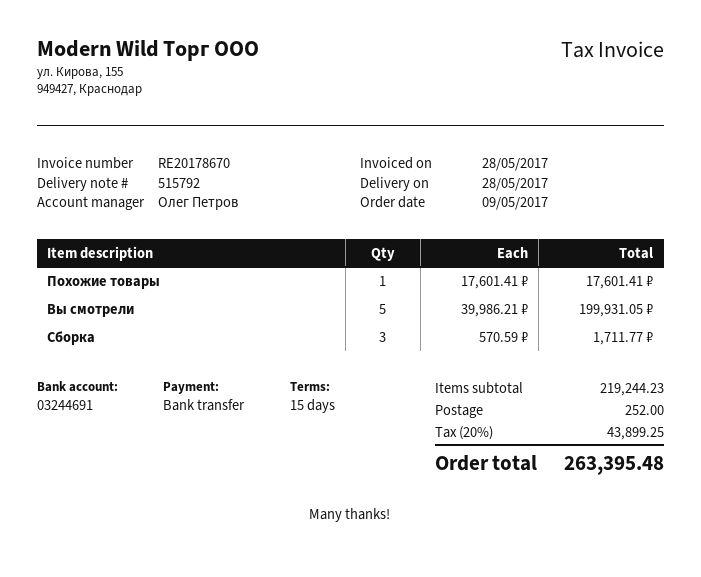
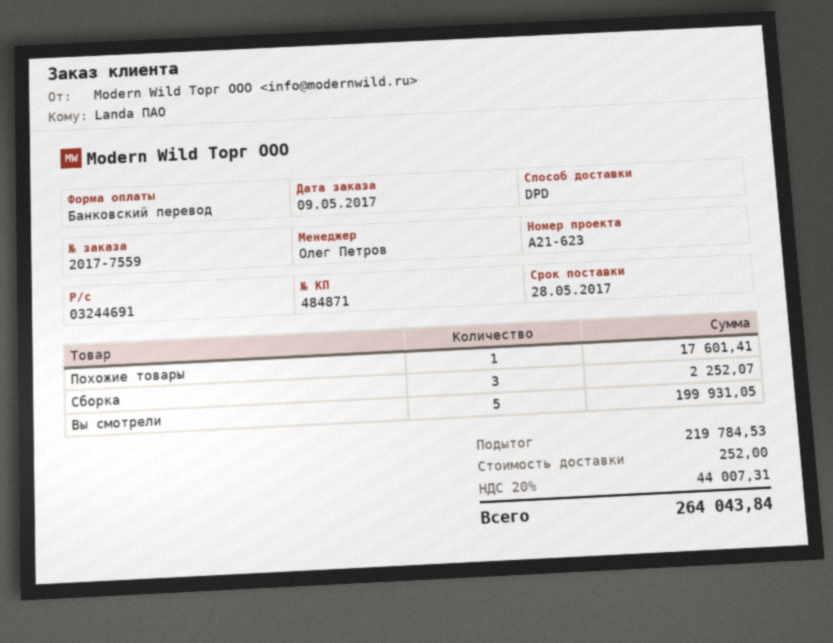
Сборка: 3 for 1711.77 -> 3 for 2252.07
subtotal: 219244.23 -> 219784.53
tax: 20% = 43899.25 -> 20% = 44007.31
total: 263395.48 -> 264043.84

